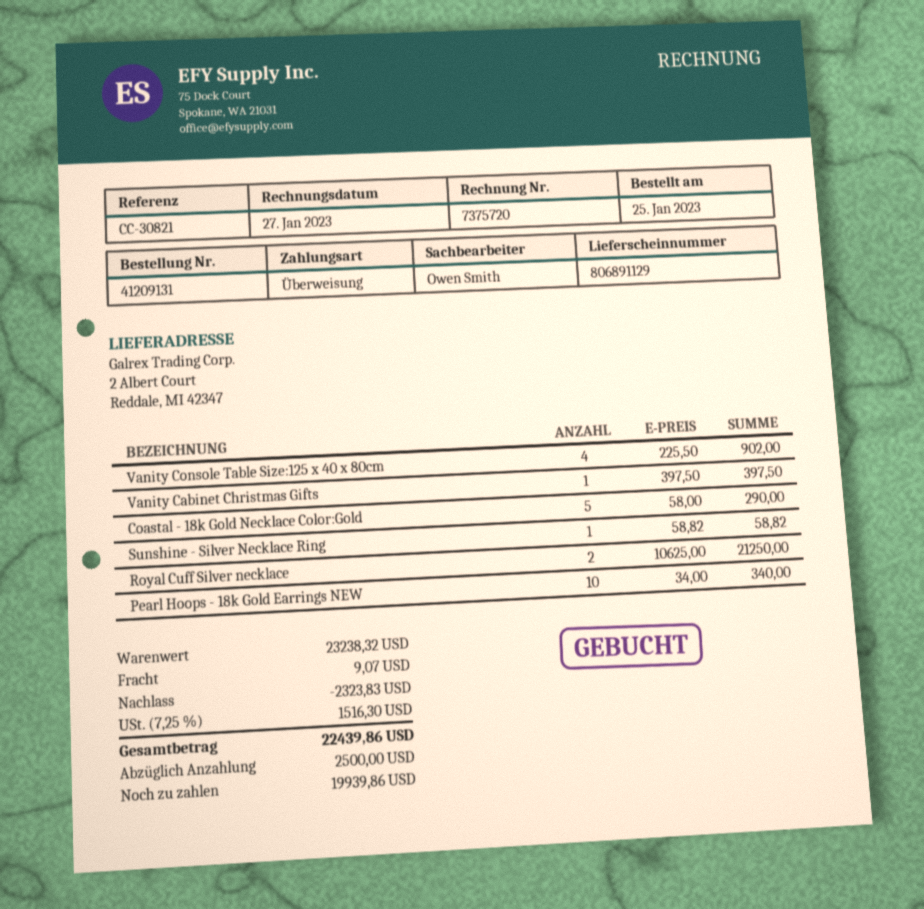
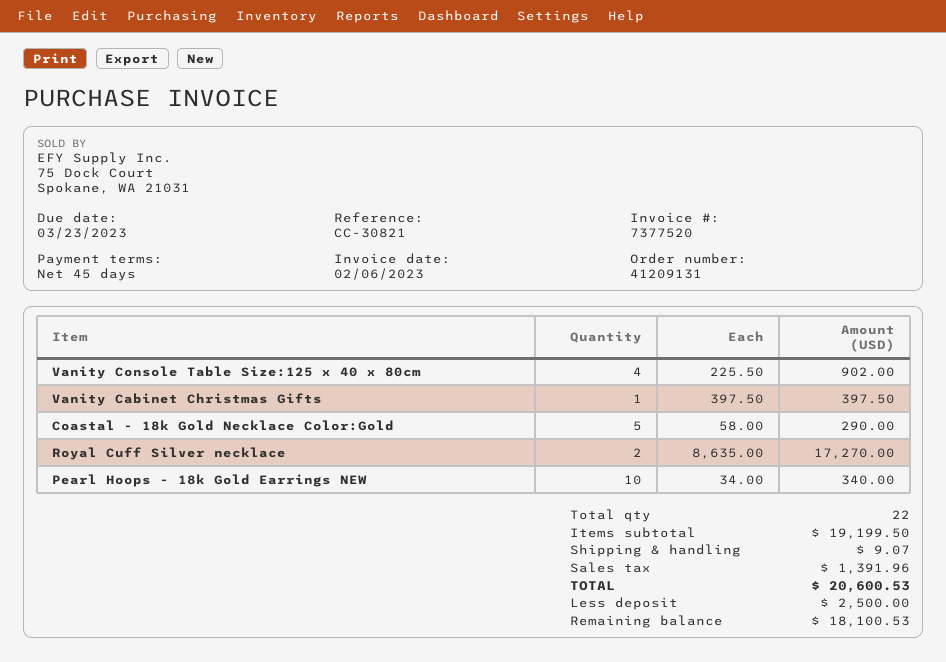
invoice number: 7375720 -> 7377520
invoice date: 2023-01-27 -> 2023-02-06
Sunshine - Silver Necklace Ring: 1 x 58.82 = 58.82 -> none
Royal Cuff Silver necklace: 2 x 10625.00 = 21250.00 -> 2 x 8635.00 = 17270.00
subtotal: 23238.32 -> 19199.50
discount: 2323.83 -> none
tax: 1516.30 -> 1391.96
total: 22439.86 -> 20600.53
balance: 19939.86 -> 18100.53

